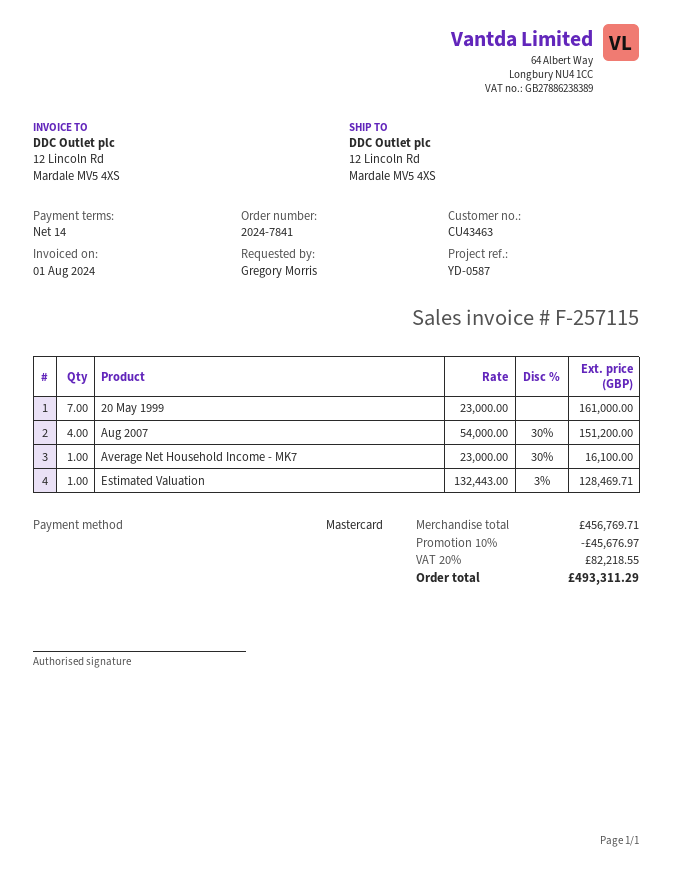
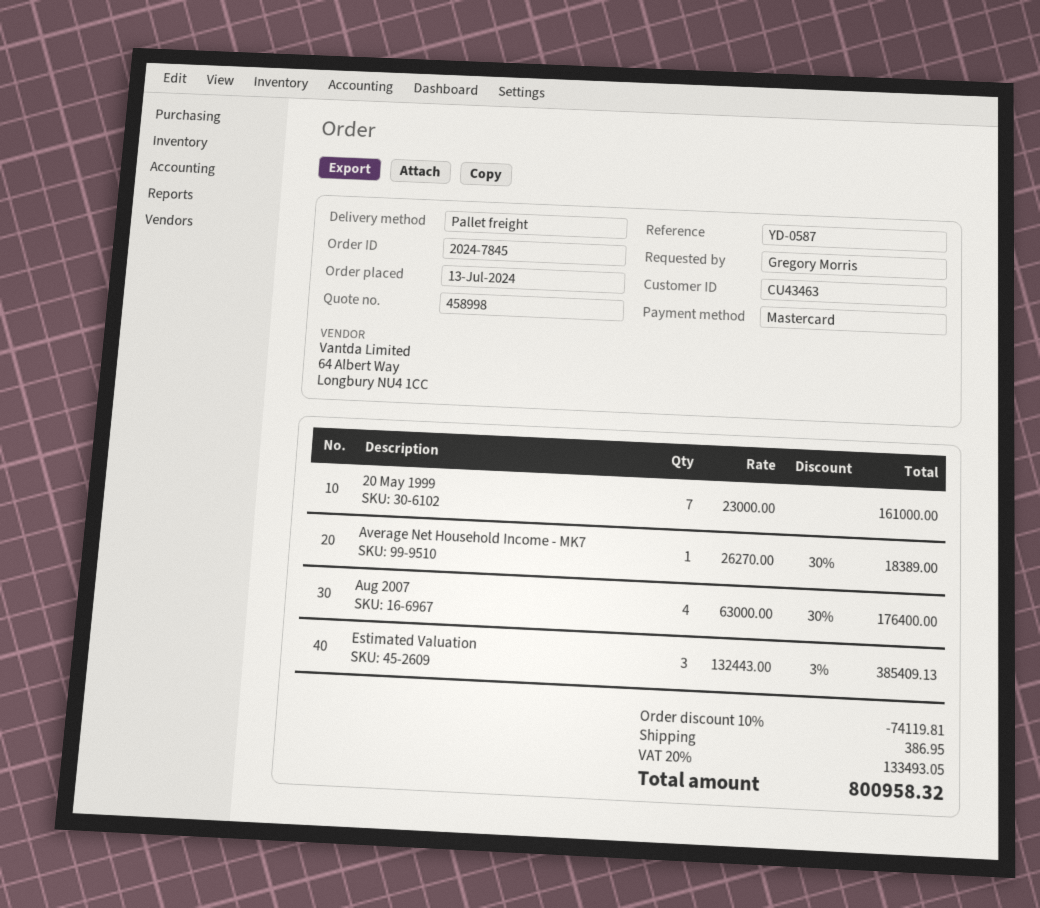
order number: 2024-7841 -> 2024-7845
Aug 2007: 4 x 54000.00 - 30% = 151200.00 -> 4 x 63000.00 - 30% = 176400.00
Average Net Household Income - MK7: 1 x 23000.00 - 30% = 16100.00 -> 1 x 26270.00 - 30% = 18389.00
Estimated Valuation: 1 x 132443.00 - 3% = 128469.71 -> 3 x 132443.00 - 3% = 385409.13
discount: 10% = 45676.97 -> 10% = 74119.81
shipping: none -> 386.95
tax: 20% = 82218.55 -> 20% = 133493.05
total: 493311.29 -> 800958.32

